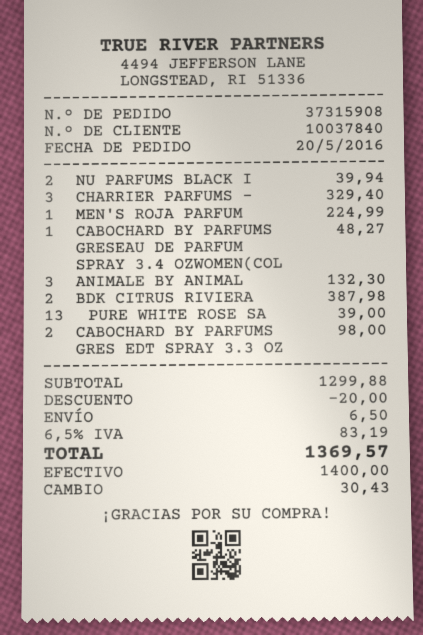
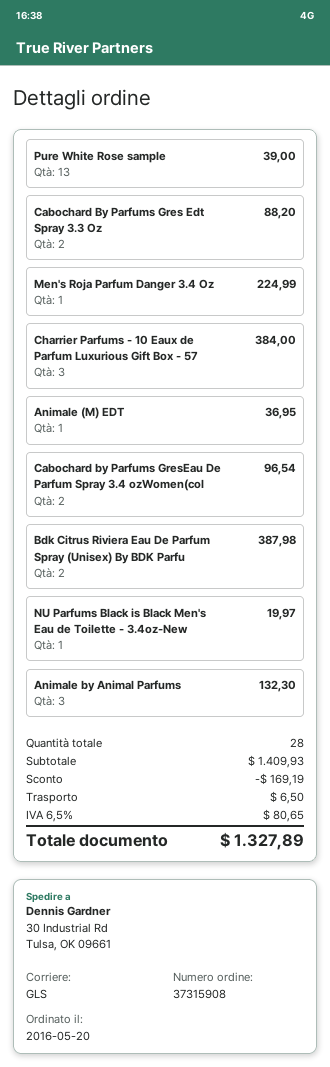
NU PARFUMS BLACK I: 2 for 39.94 -> 1 for 19.97
CHARRIER PARFUMS -: 3 for 329.40 -> 3 for 384.00
CABOCHARD BY PARFUMS GRESEAU DE PARFUM SPRAY 3.4 OZWOMEN(COL: 1 for 48.27 -> 2 for 96.54
CABOCHARD BY PARFUMS GRES EDT SPRAY 3.3 OZ: 2 for 98.00 -> 2 for 88.20
Animale (M) EDT: none -> 1 for 36.95
subtotal: 1299.88 -> 1409.93
discount: 20.00 -> 169.19
tax: 6.5% = 83.19 -> 6.5% = 80.65
total: 1369.57 -> 1327.89

